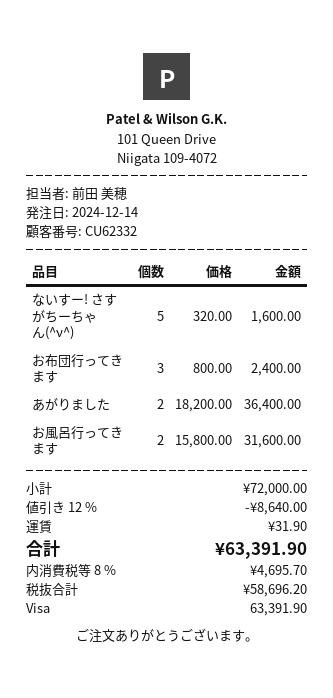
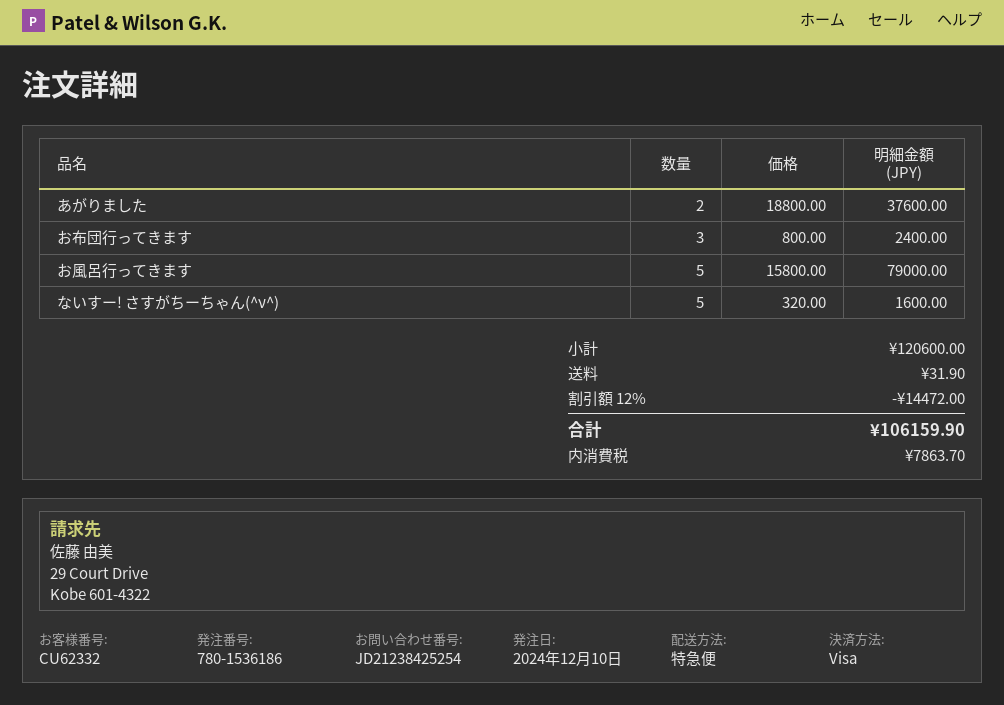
order date: 2024-12-14 -> 2024-12-10
あがりました: 2 x 18200.00 = 36400.00 -> 2 x 18800.00 = 37600.00
お風呂行ってきます: 2 x 15800.00 = 31600.00 -> 5 x 15800.00 = 79000.00
subtotal: 72000.00 -> 120600.00
discount: 12% = 8640.00 -> 12% = 14472.00
tax: 4695.70 -> 7863.70
total: 63391.90 -> 106159.90

